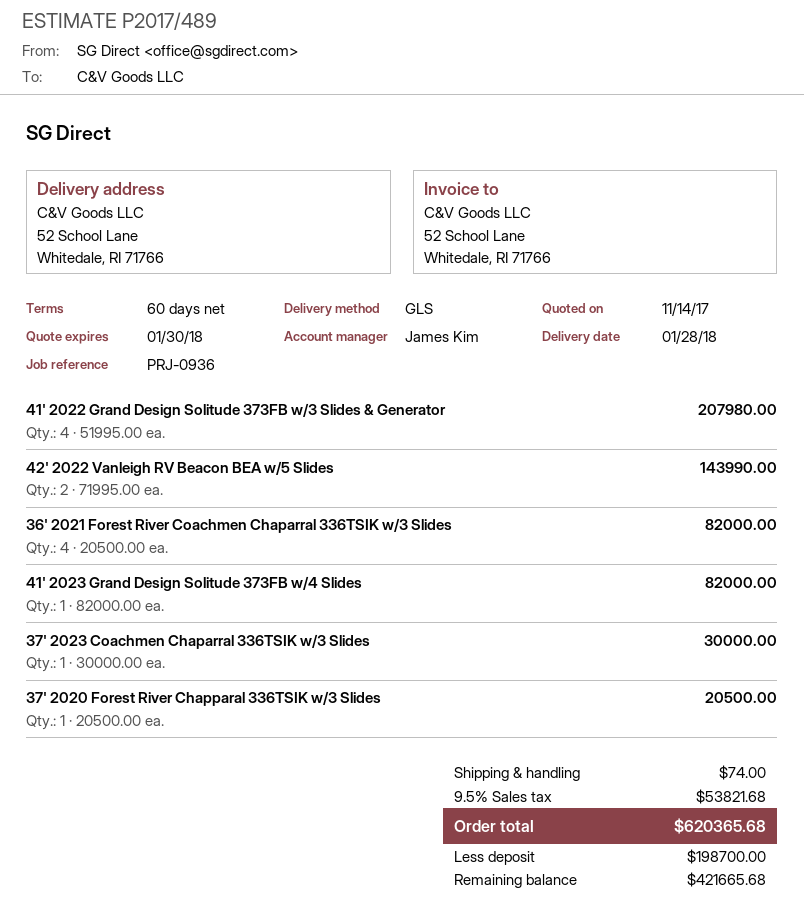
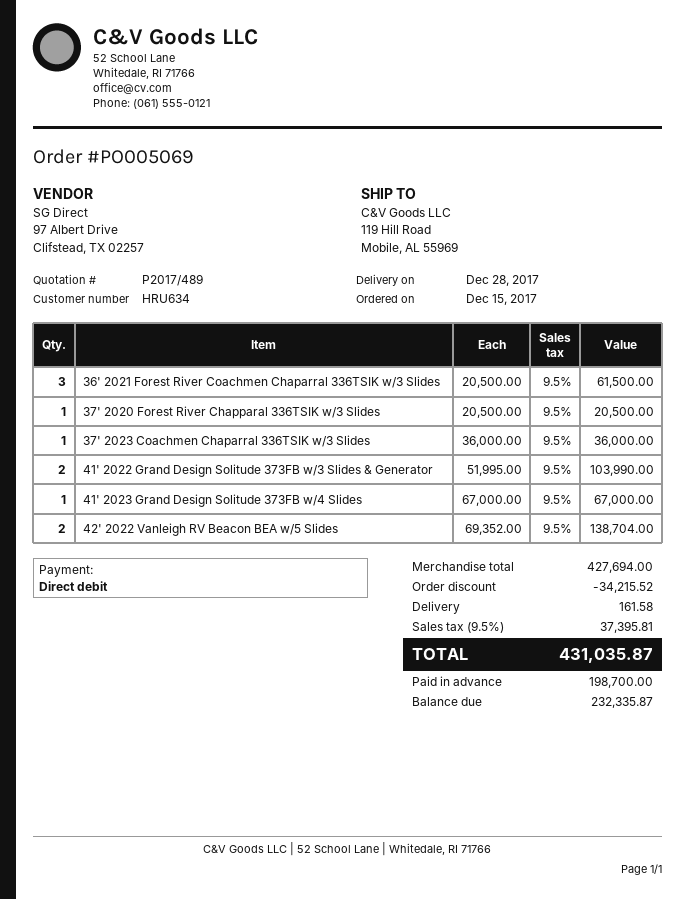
delivery date: 2018-01-28 -> 2017-12-28
ship to: 52 School Lane, Whitedale, RI 71766 -> 119 Hill Road, Mobile, AL 55969
41' 2022 Grand Design Solitude 373FB w/3 Slides & Generator: 4 x 51995.00 = 207980.00 -> 2 x 51995.00 = 103990.00
42' 2022 Vanleigh RV Beacon BEA w/5 Slides: 2 x 71995.00 = 143990.00 -> 2 x 69352.00 = 138704.00
36' 2021 Forest River Coachmen Chaparral 336TSIK w/3 Slides: 4 x 20500.00 = 82000.00 -> 3 x 20500.00 = 61500.00
41' 2023 Grand Design Solitude 373FB w/4 Slides: 1 x 82000.00 = 82000.00 -> 1 x 67000.00 = 67000.00
37' 2023 Coachmen Chaparral 336TSIK w/3 Slides: 1 x 30000.00 = 30000.00 -> 1 x 36000.00 = 36000.00
discount: none -> 34215.52
shipping: 74.00 -> 161.58
tax: 9.5% = 53821.68 -> 9.5% = 37395.81
total: 620365.68 -> 431035.87
balance: 421665.68 -> 232335.87

